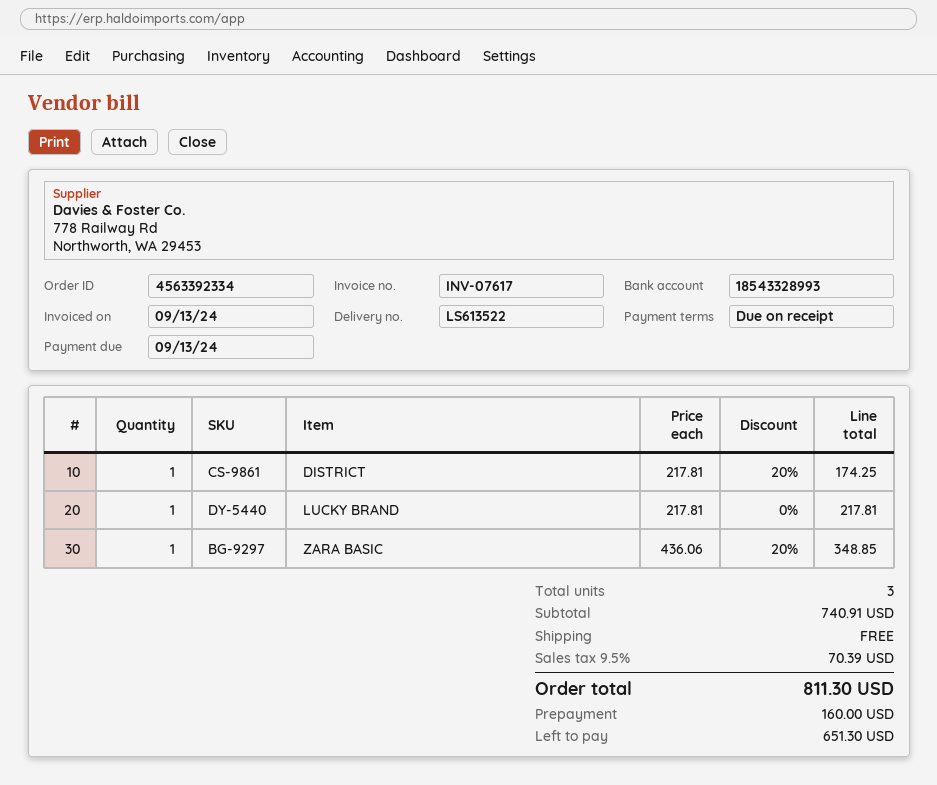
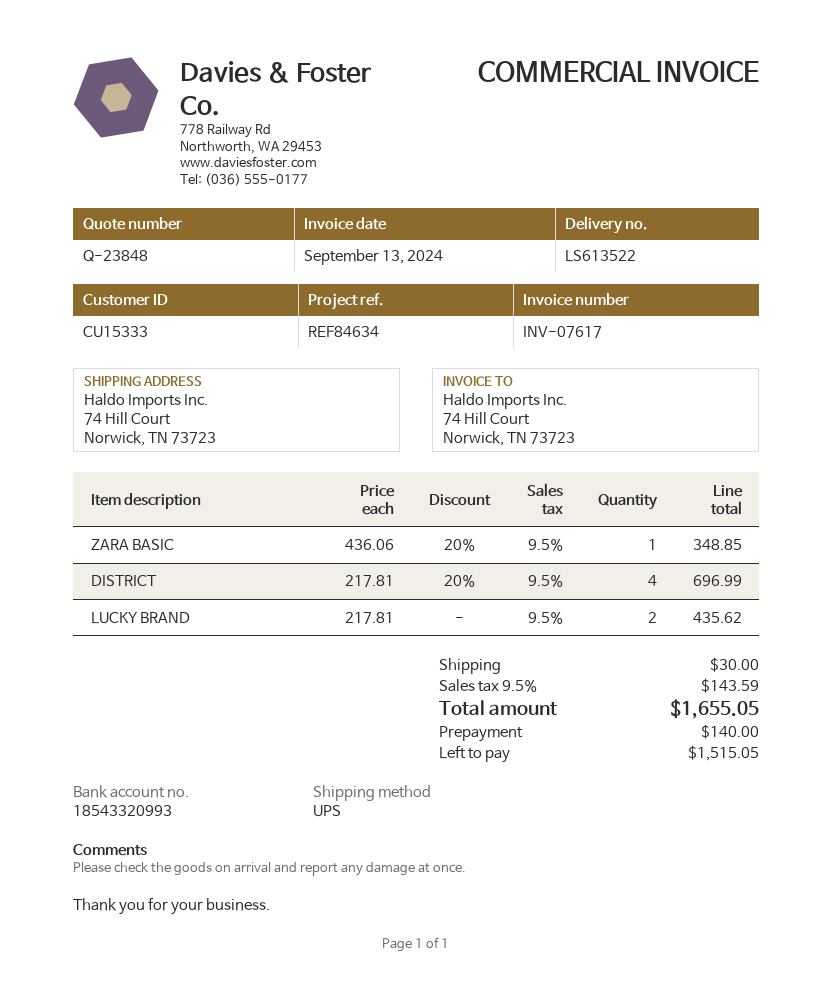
bank account: 18543328993 -> 18543320993
DISTRICT: 1 x 217.81 - 20% = 174.25 -> 4 x 217.81 - 20% = 696.99
LUCKY BRAND: 1 x 217.81 = 217.81 -> 2 x 217.81 = 435.62
shipping: 0.00 -> 30.00
tax: 9.5% = 70.39 -> 9.5% = 143.59
total: 811.30 -> 1655.05
deposit: 160.00 -> 140.00
balance: 651.30 -> 1515.05

